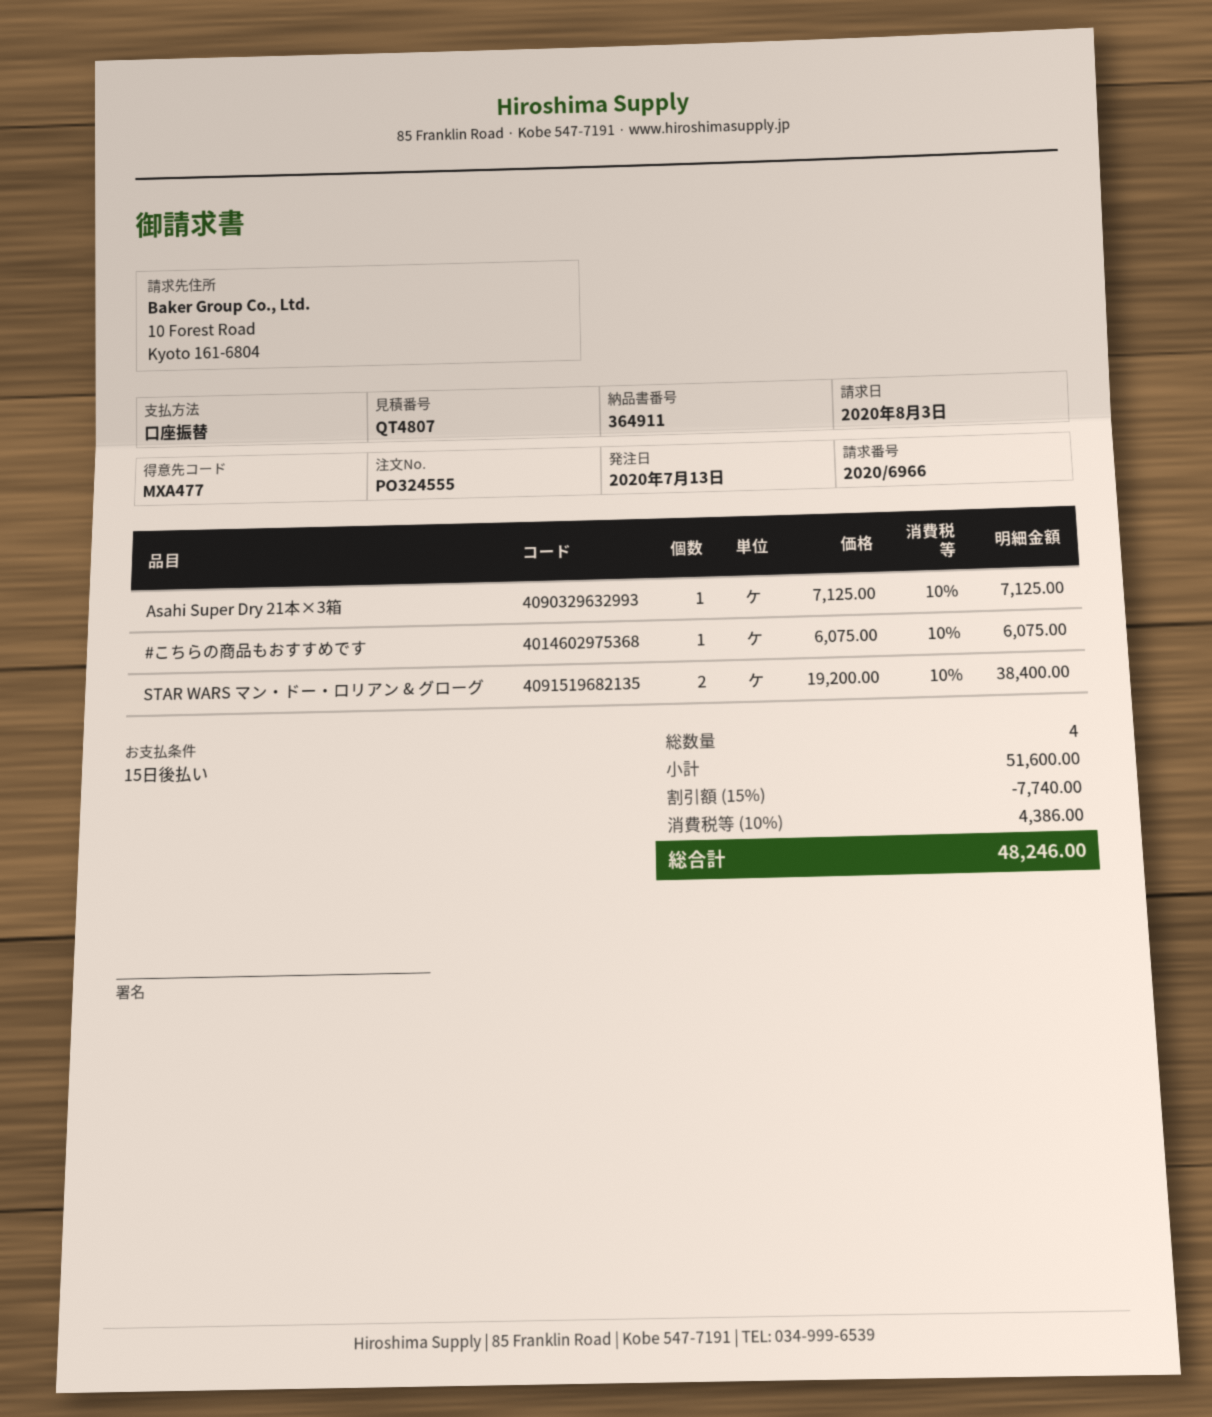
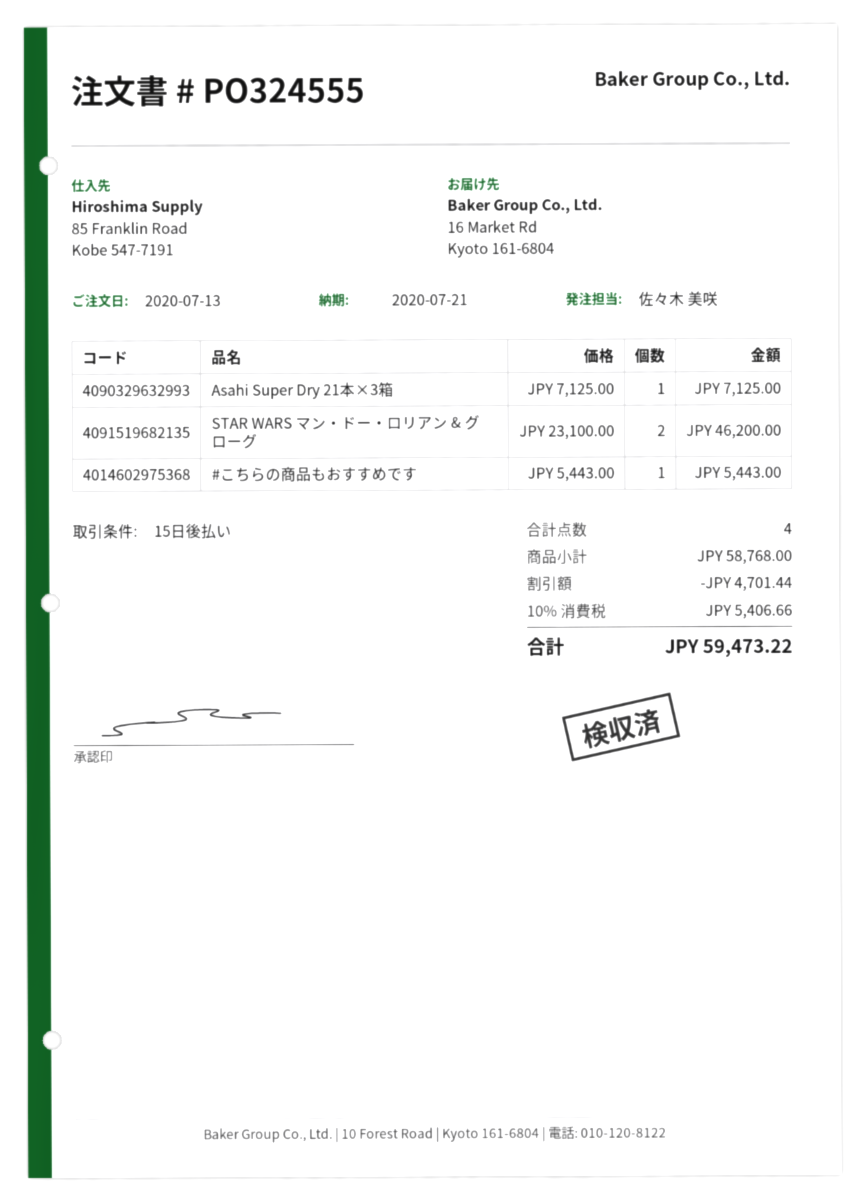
#こちらの商品もおすすめです: 1 x 6075.00 = 6075.00 -> 1 x 5443.00 = 5443.00
STAR WARS マン・ドー・ロリアン & グローグ: 2 x 19200.00 = 38400.00 -> 2 x 23100.00 = 46200.00
subtotal: 51600.00 -> 58768.00
discount: 7740.00 -> 4701.44
tax: 10% = 4386.00 -> 10% = 5406.66
total: 48246.00 -> 59473.22

